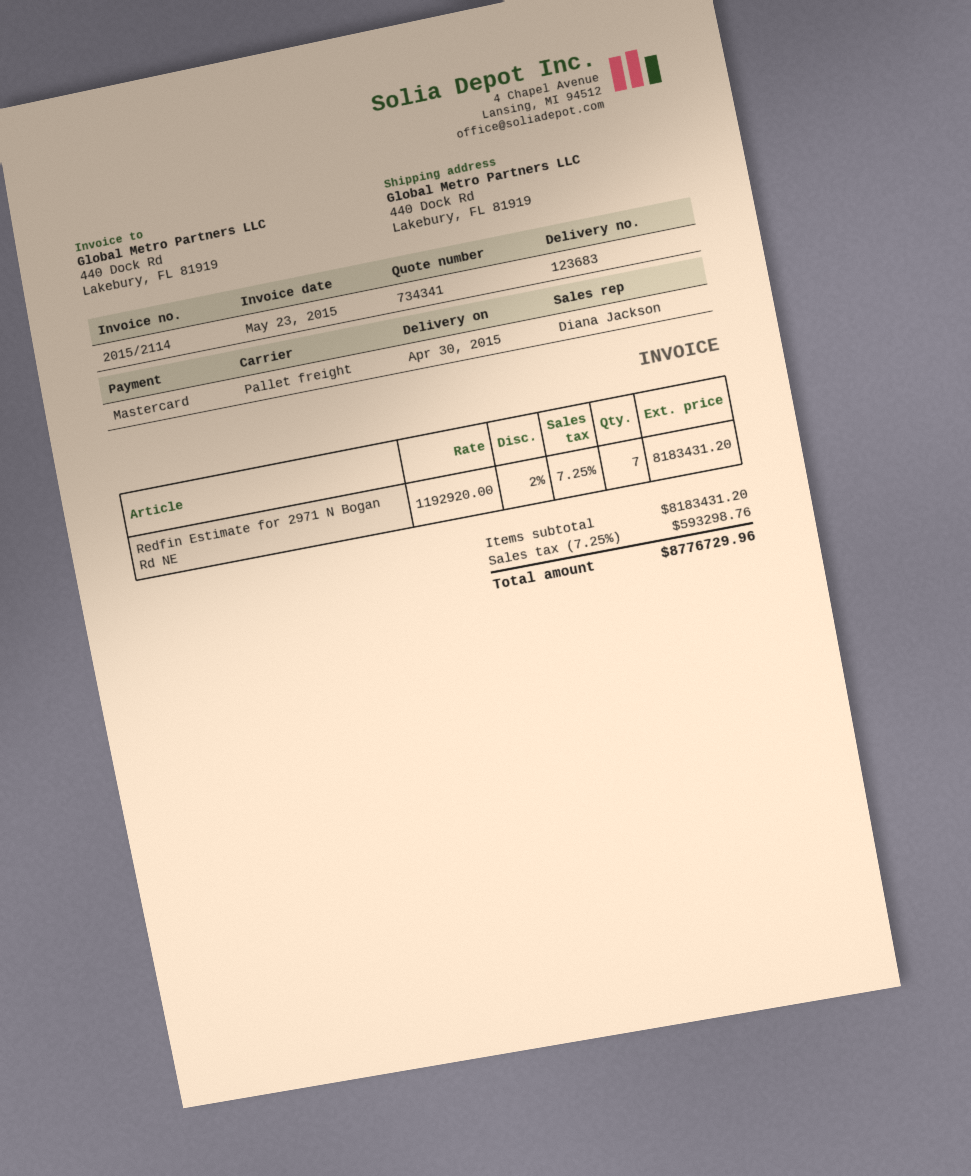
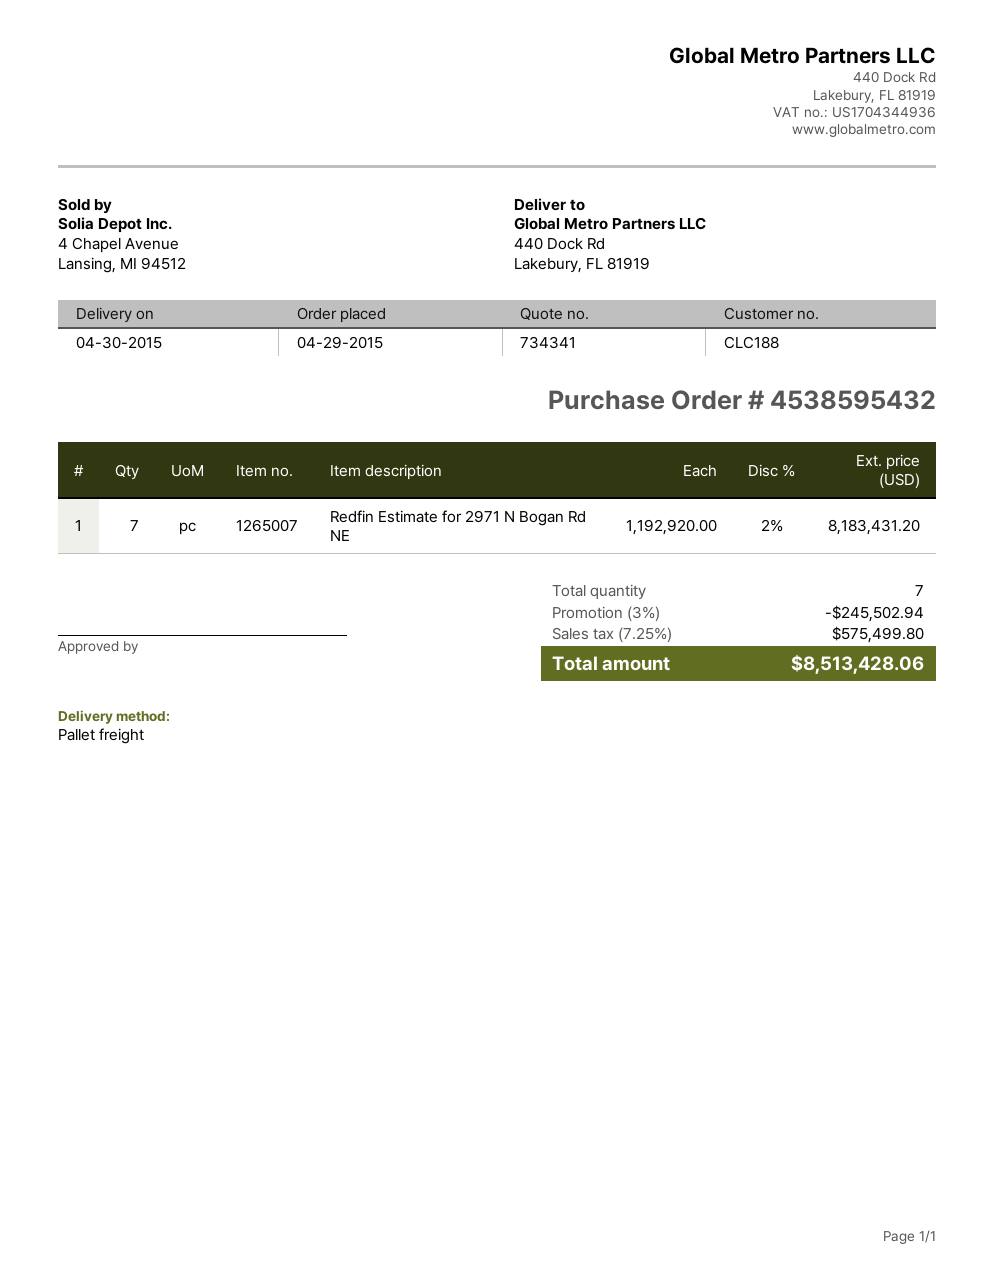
discount: none -> 3% = 245502.94
tax: 7.25% = 593298.76 -> 7.25% = 575499.80
total: 8776729.96 -> 8513428.06

